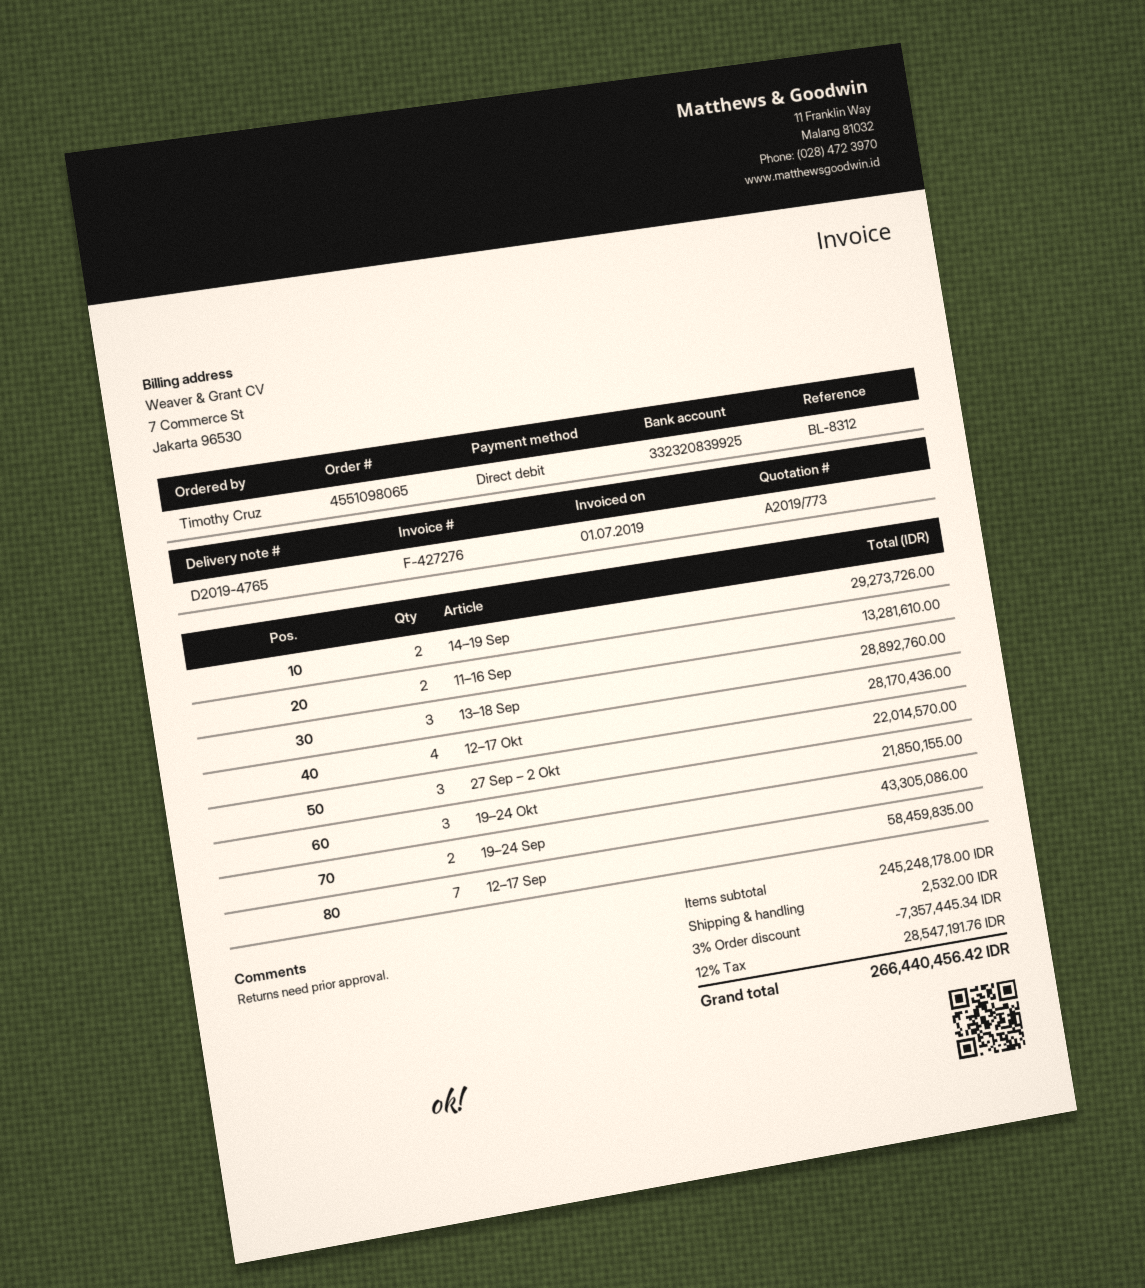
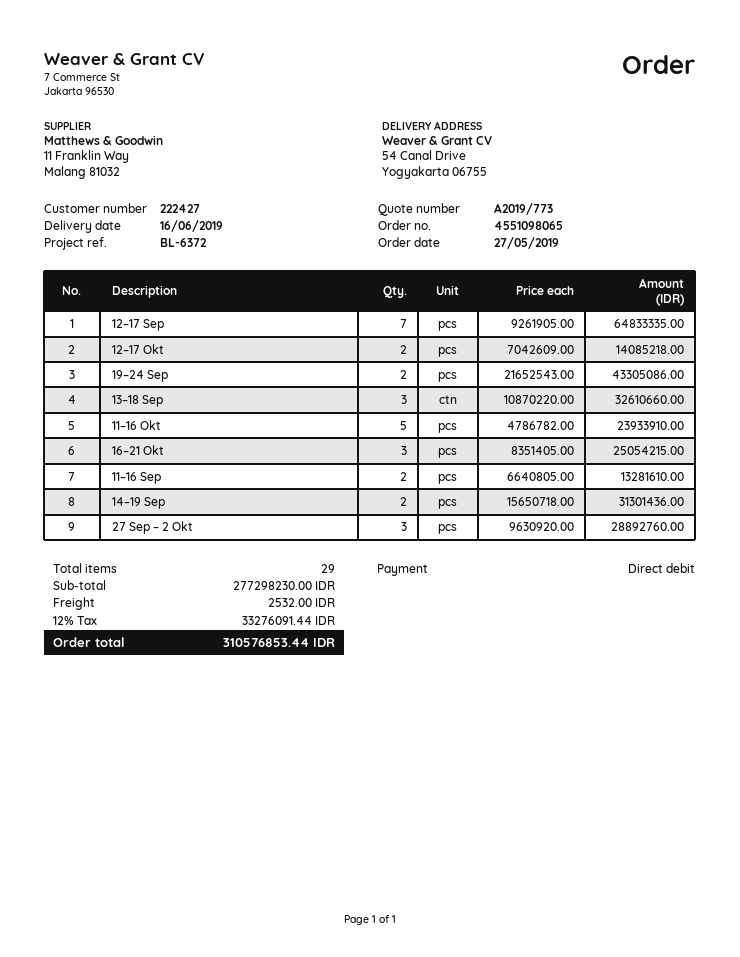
reference: BL-8312 -> BL-6372
14–19 Sep: 2 for 29273726.00 -> 2 for 31301436.00
13–18 Sep: 3 for 28892760.00 -> 3 for 32610660.00
12–17 Okt: 4 for 28170436.00 -> 2 for 14085218.00
27 Sep – 2 Okt: 3 for 22014570.00 -> 3 for 28892760.00
19–24 Okt: 3 for 21850155.00 -> none
12–17 Sep: 7 for 58459835.00 -> 7 for 64833335.00
11–16 Okt: none -> 5 for 23933910.00
16–21 Okt: none -> 3 for 25054215.00
subtotal: 245248178.00 -> 277298230.00
discount: 3% = 7357445.34 -> none
tax: 12% = 28547191.76 -> 12% = 33276091.44
total: 266440456.42 -> 310576853.44

